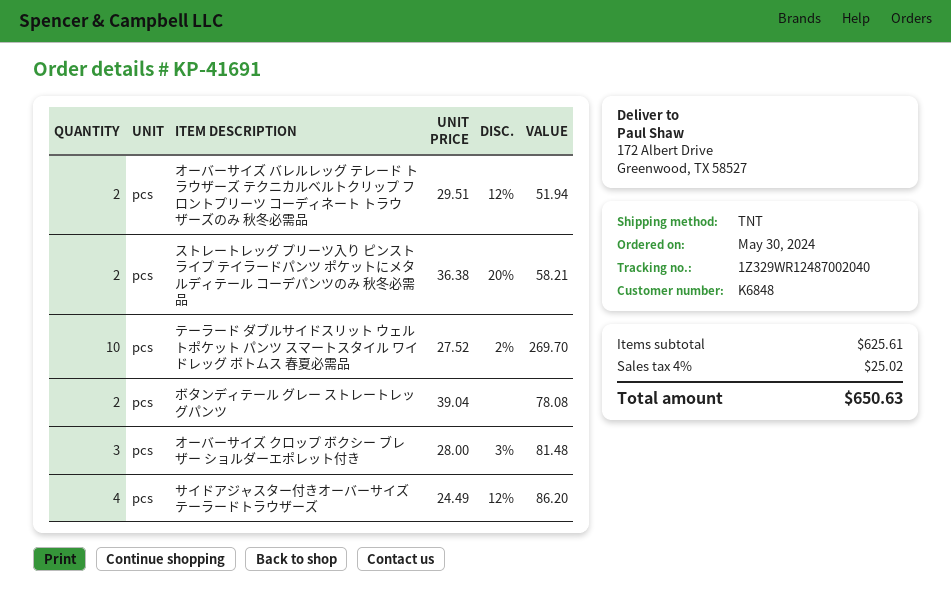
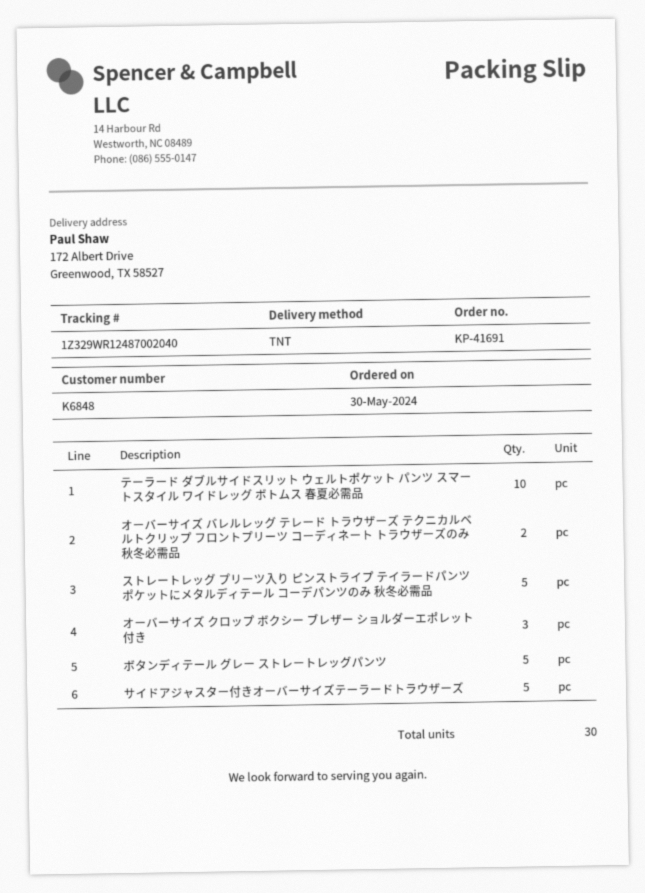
ストレートレッグ プリーツ入り ピンストライプ テイラードパンツ ポケットにメタルディテール コーデパンツのみ 秋冬必需品: 2 -> 5
ボタンディテール グレー ストレートレッグパンツ: 2 -> 5
サイドアジャスター付きオーバーサイズテーラードトラウザーズ: 4 -> 5

